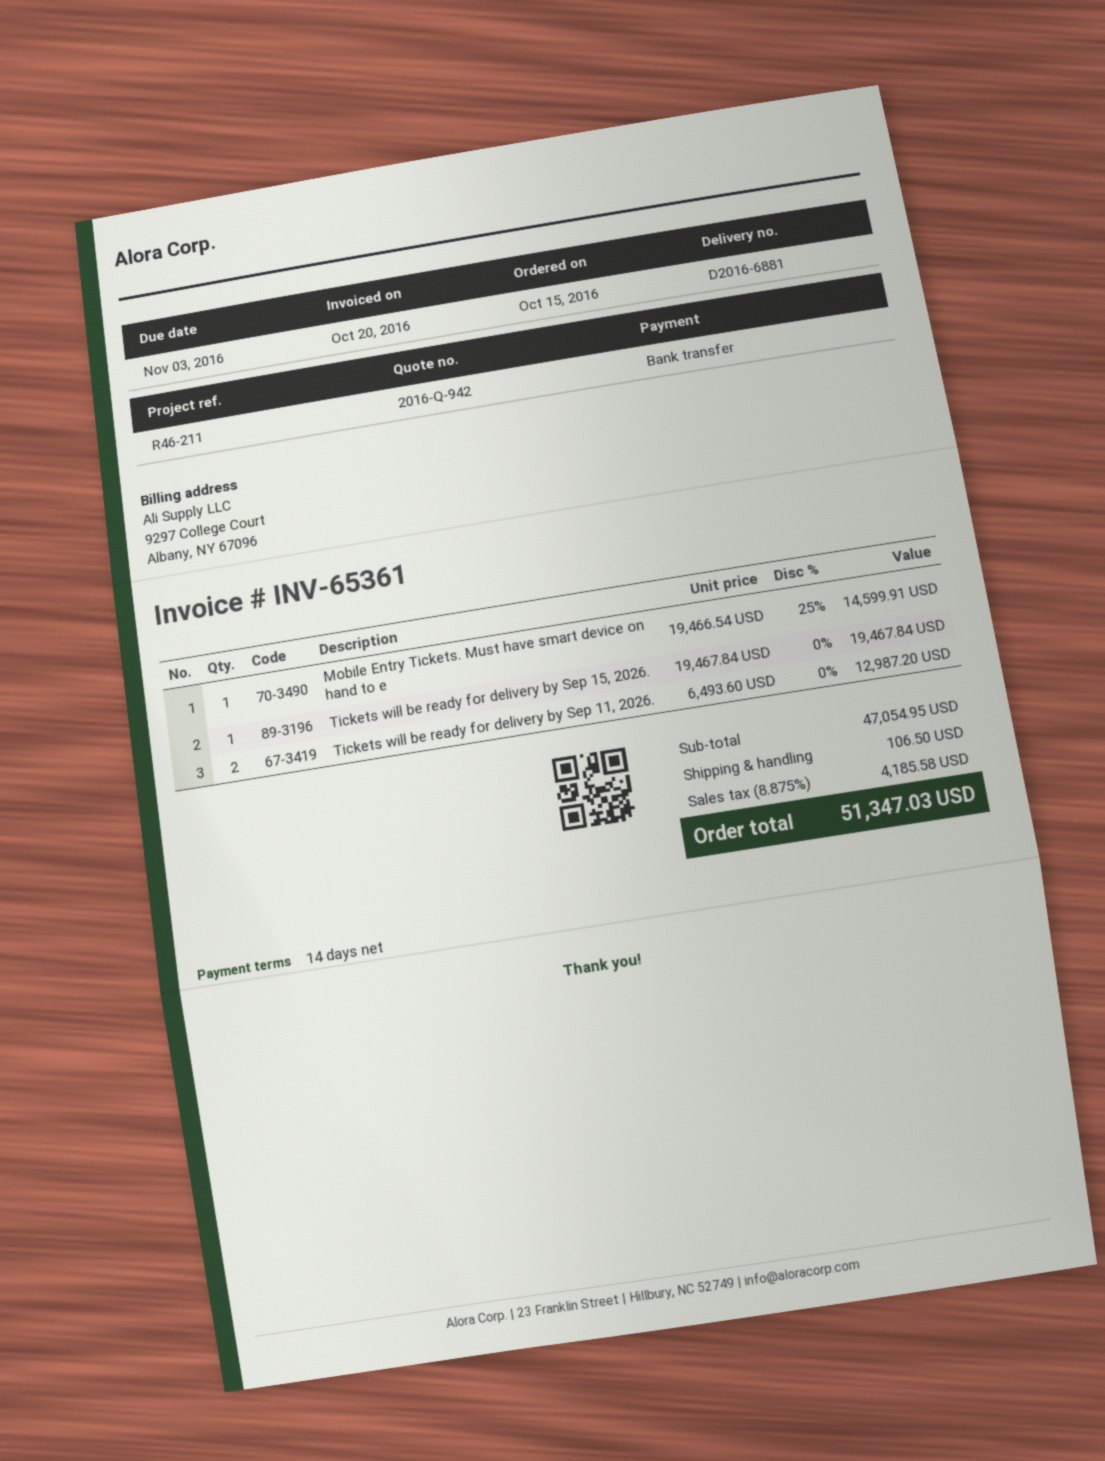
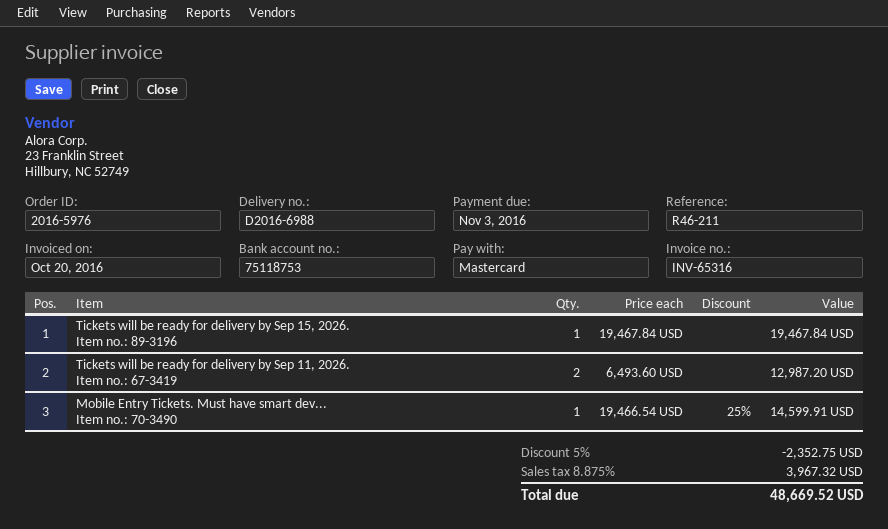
delivery note number: D2016-6881 -> D2016-6988
invoice number: INV-65361 -> INV-65316
payment method: bank transfer -> Mastercard
discount: none -> 5% = 2352.75
shipping: 106.50 -> none
tax: 8.875% = 4185.58 -> 8.875% = 3967.32
total: 51347.03 -> 48669.52

